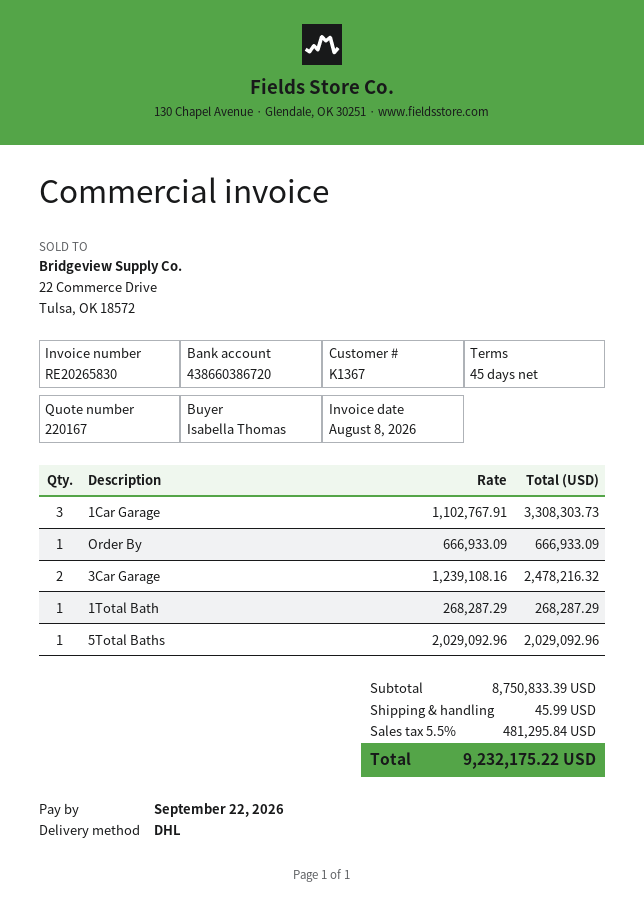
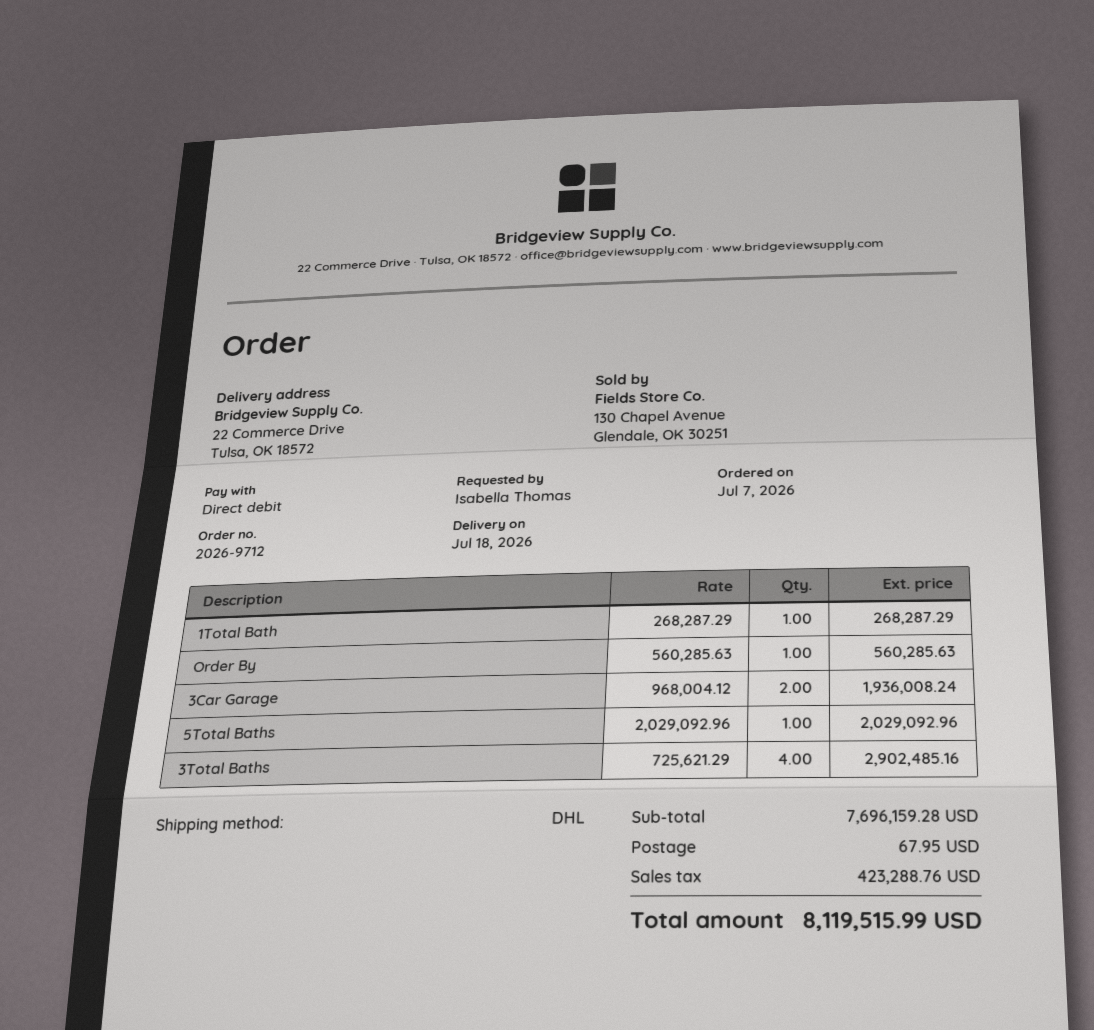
1Car Garage: 3 x 1102767.91 = 3308303.73 -> none
Order By: 1 x 666933.09 = 666933.09 -> 1 x 560285.63 = 560285.63
3Car Garage: 2 x 1239108.16 = 2478216.32 -> 2 x 968004.12 = 1936008.24
3Total Baths: none -> 4 x 725621.29 = 2902485.16
subtotal: 8750833.39 -> 7696159.28
shipping: 45.99 -> 67.95
tax: 481295.84 -> 423288.76
total: 9232175.22 -> 8119515.99

